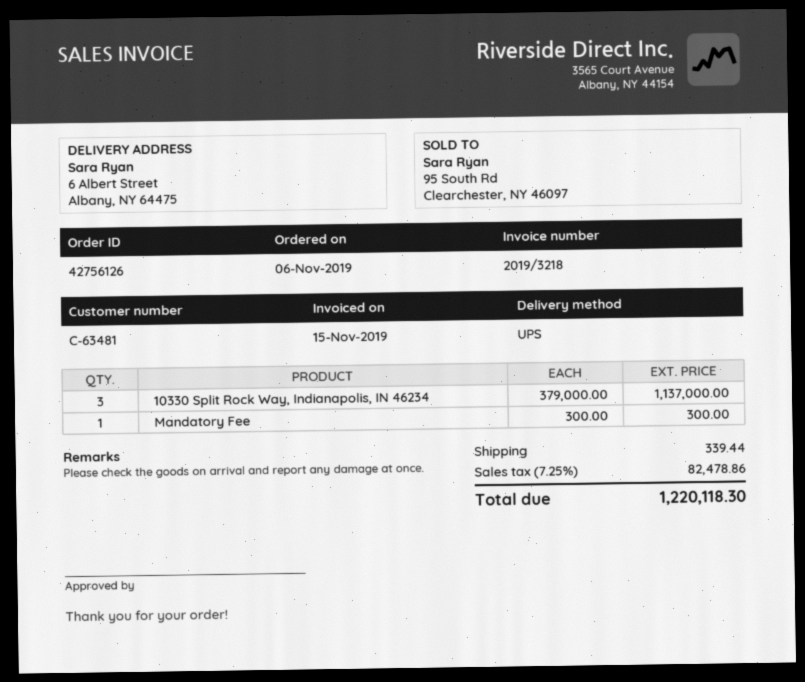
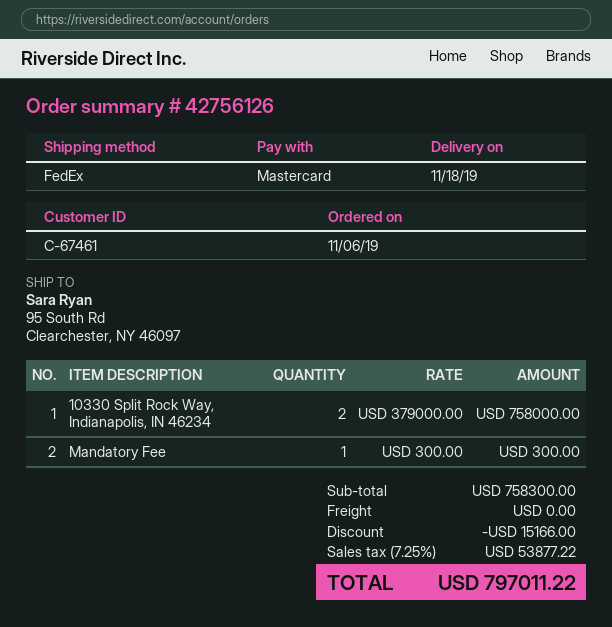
customer number: C-63481 -> C-67461
shipping method: UPS -> FedEx
ship to: 6 Albert Street, Albany, NY 64475 -> 95 South Rd, Clearchester, NY 46097
10330 Split Rock Way, Indianapolis, IN 46234: 3 x 379000.00 = 1137000.00 -> 2 x 379000.00 = 758000.00
discount: none -> 15166.00
shipping: 339.44 -> 0.00
tax: 7.25% = 82478.86 -> 7.25% = 53877.22
total: 1220118.30 -> 797011.22

